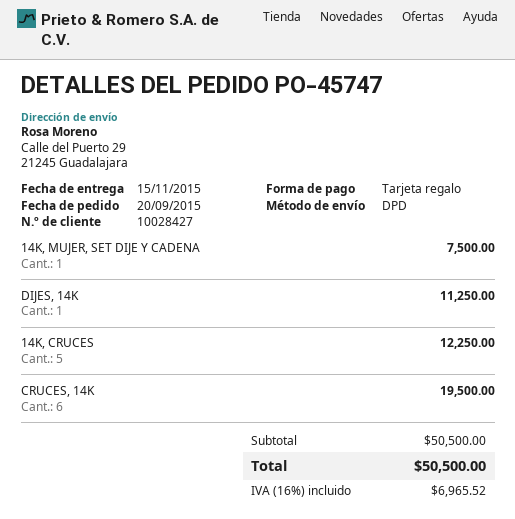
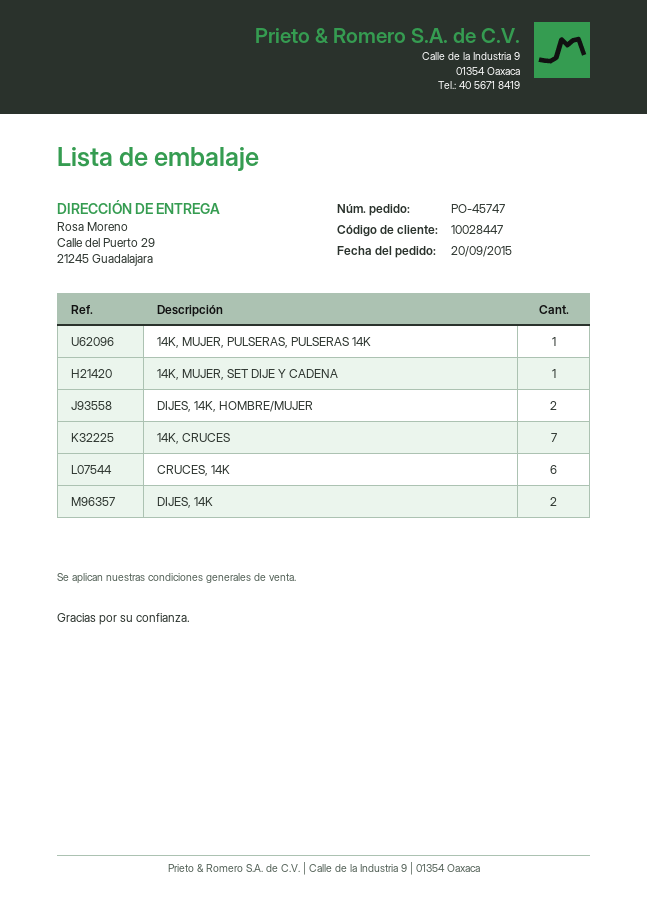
customer number: 10028427 -> 10028447
DIJES, 14K: 1 -> 2
14K, CRUCES: 5 -> 7
14K, MUJER, PULSERAS, PULSERAS 14K: none -> 1
DIJES, 14K, HOMBRE/MUJER: none -> 2

